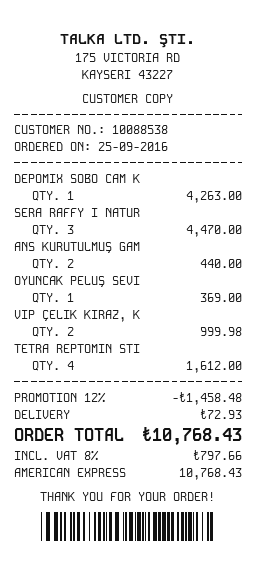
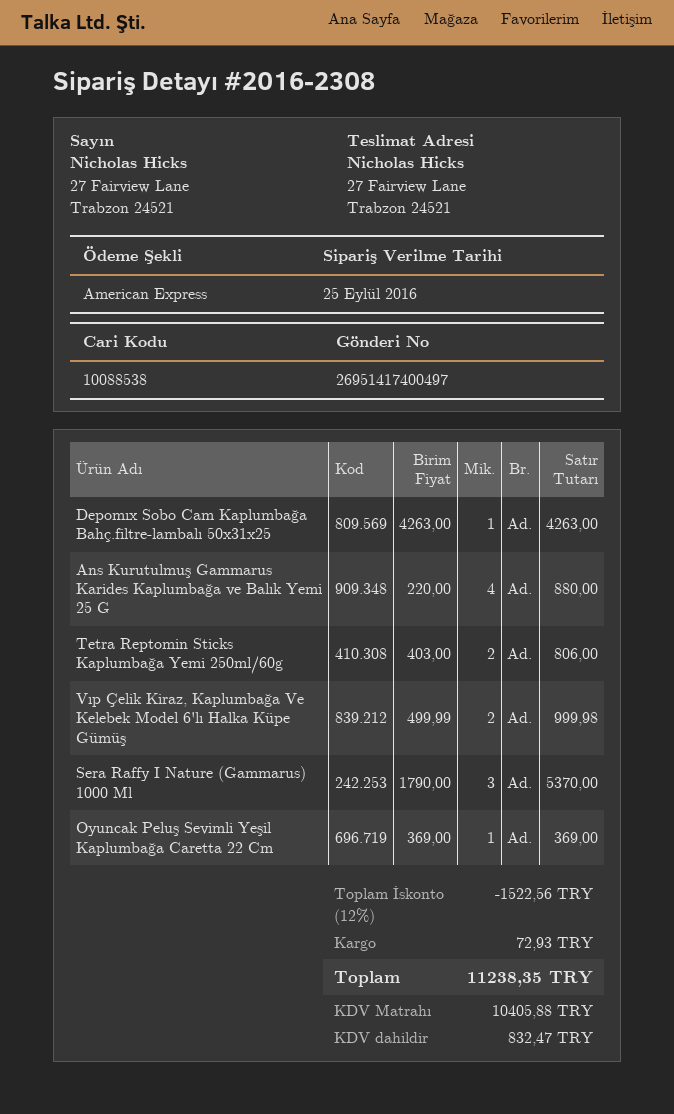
SERA RAFFY I NATUR: 3 for 4470.00 -> 3 for 5370.00
ANS KURUTULMUŞ GAM: 2 for 440.00 -> 4 for 880.00
TETRA REPTOMIN STI: 4 for 1612.00 -> 2 for 806.00
discount: 12% = 1458.48 -> 12% = 1522.56
tax: 797.66 -> 832.47
total: 10768.43 -> 11238.35

